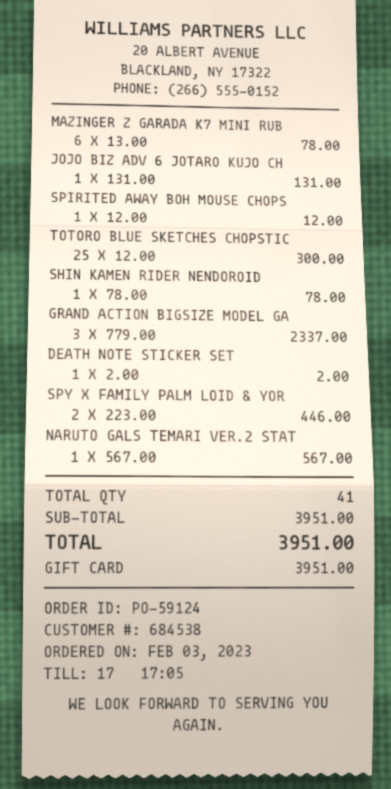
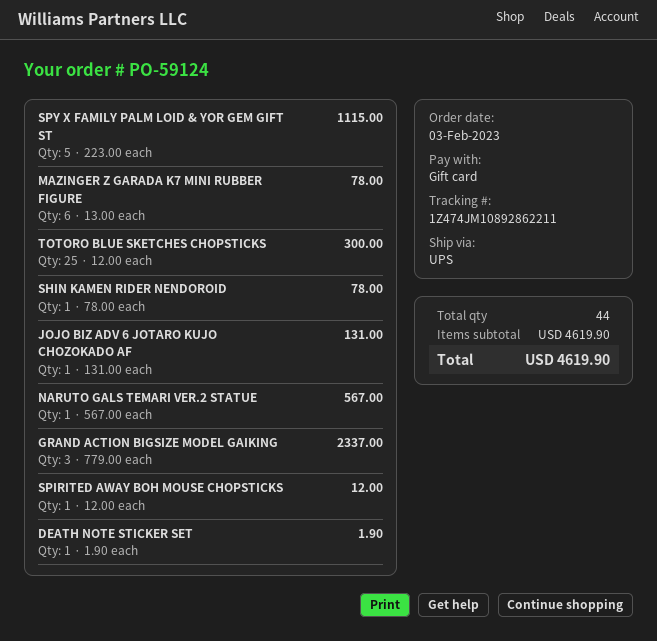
DEATH NOTE STICKER SET: 1 x 2.00 = 2.00 -> 1 x 1.90 = 1.90
SPY X FAMILY PALM LOID & YOR: 2 x 223.00 = 446.00 -> 5 x 223.00 = 1115.00
total quantity: 41 -> 44
subtotal: 3951.00 -> 4619.90
total: 3951.00 -> 4619.90

